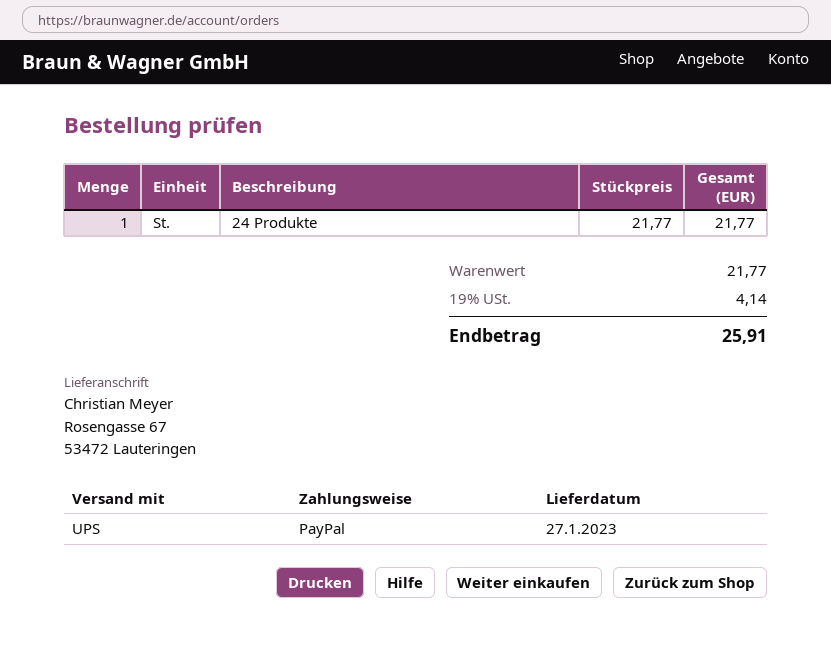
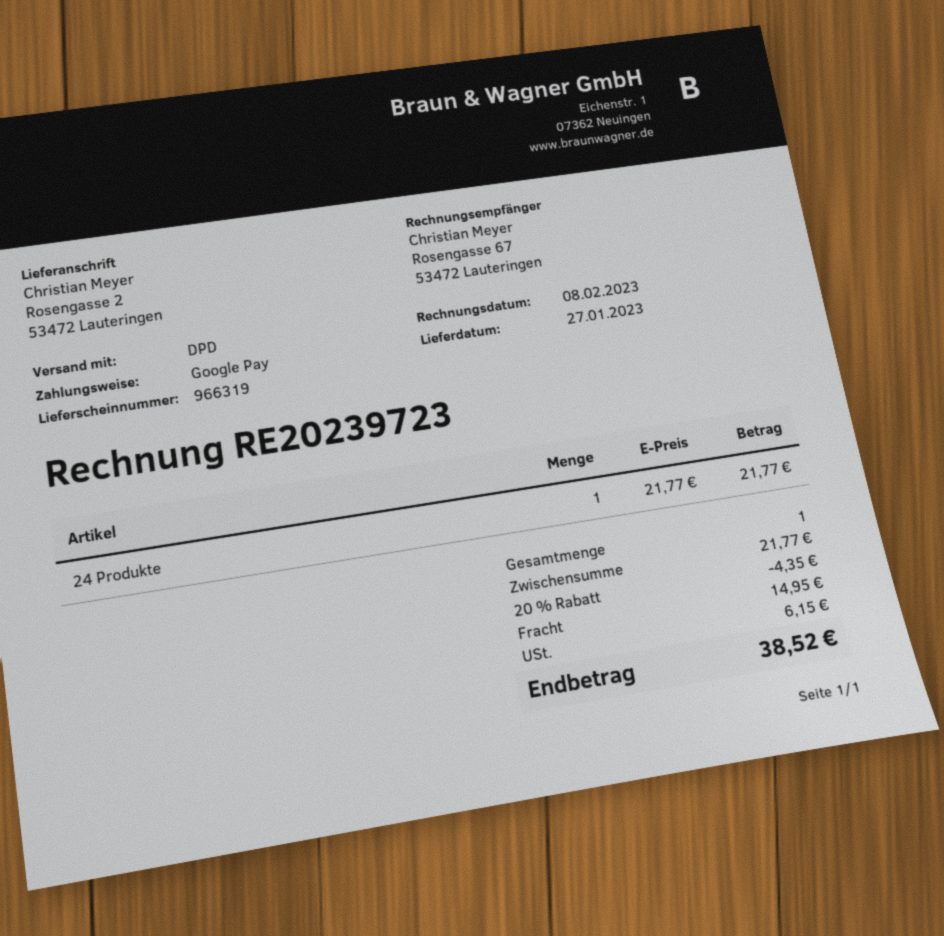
payment method: PayPal -> Google Pay
shipping method: UPS -> DPD
ship to: Rosengasse 67, 53472 Lauteringen -> Rosengasse 2, 53472 Lauteringen
discount: none -> 20% = 4.35
shipping: none -> 14.95
tax: 4.14 -> 6.15
total: 25.91 -> 38.52

